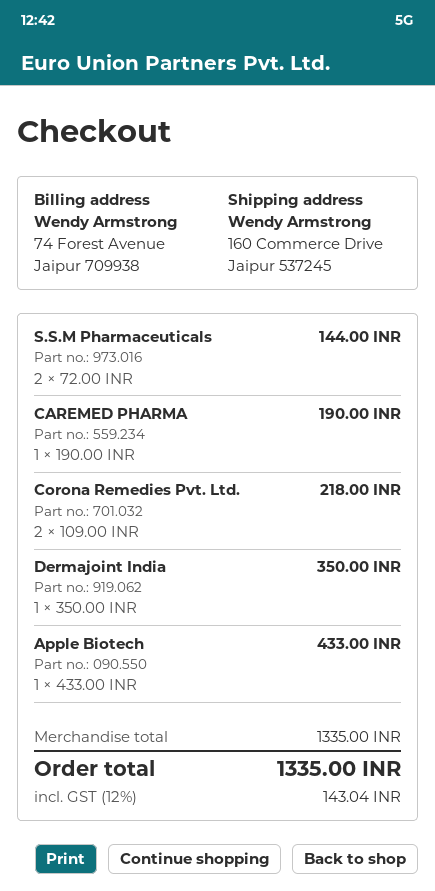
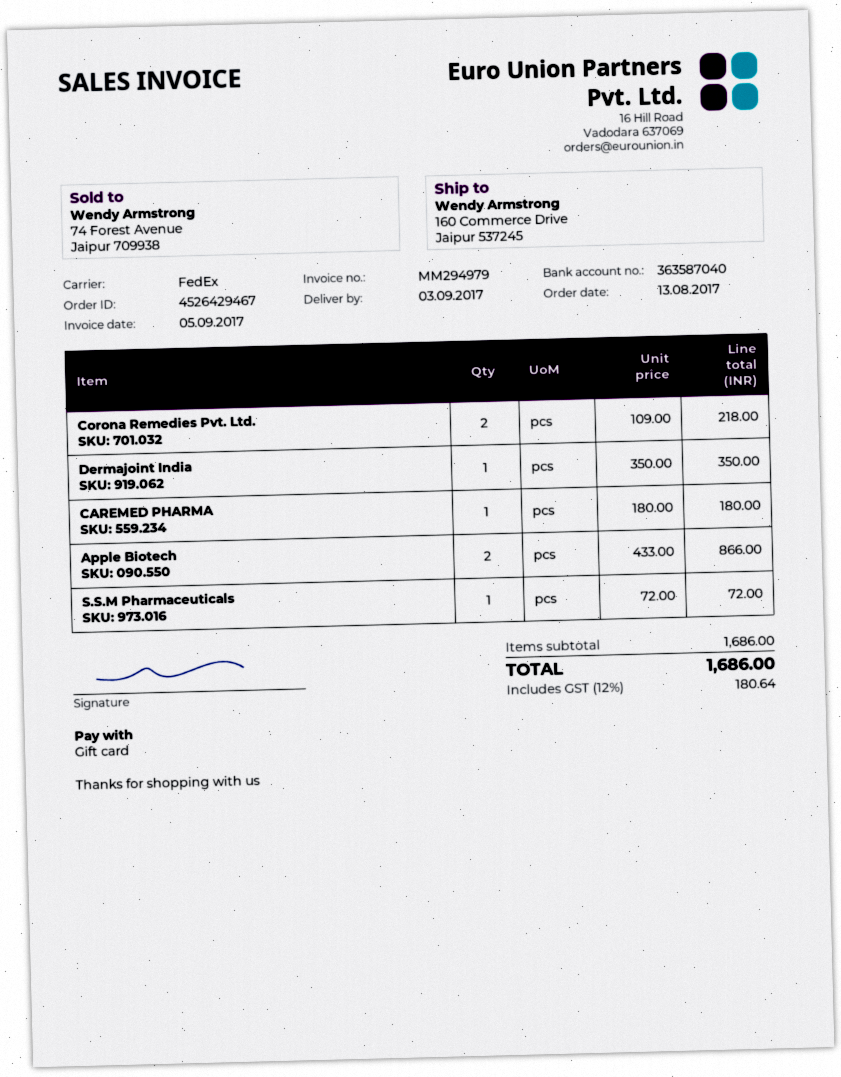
S.S.M Pharmaceuticals: 2 x 72.00 = 144.00 -> 1 x 72.00 = 72.00
CAREMED PHARMA: 1 x 190.00 = 190.00 -> 1 x 180.00 = 180.00
Apple Biotech: 1 x 433.00 = 433.00 -> 2 x 433.00 = 866.00
subtotal: 1335.00 -> 1686.00
tax: 12% = 143.04 -> 12% = 180.64
total: 1335.00 -> 1686.00

